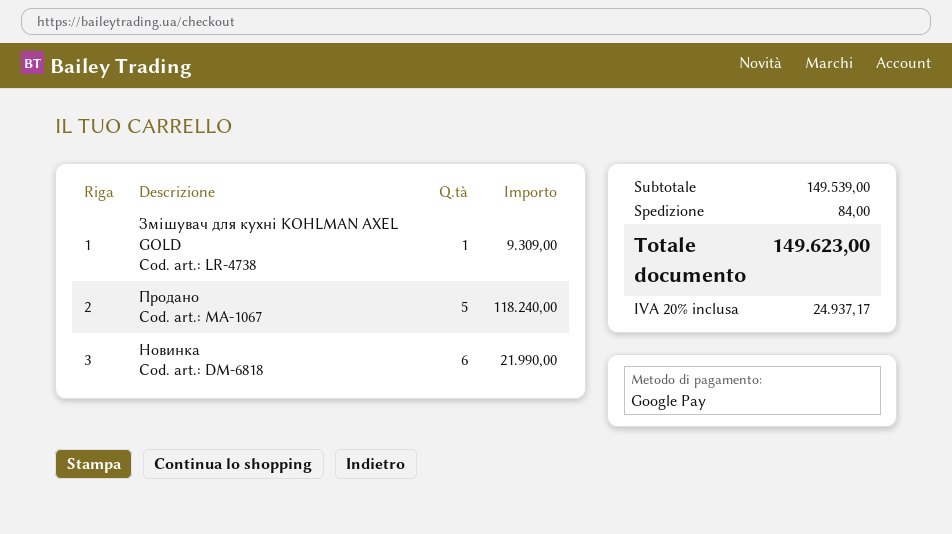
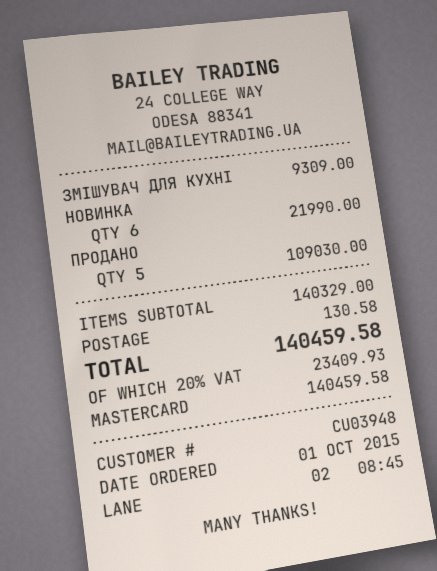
payment method: Google Pay -> Mastercard
Продано: 5 for 118240.00 -> 5 for 109030.00
subtotal: 149539.00 -> 140329.00
shipping: 84.00 -> 130.58
tax: 20% = 24937.17 -> 20% = 23409.93
total: 149623.00 -> 140459.58

